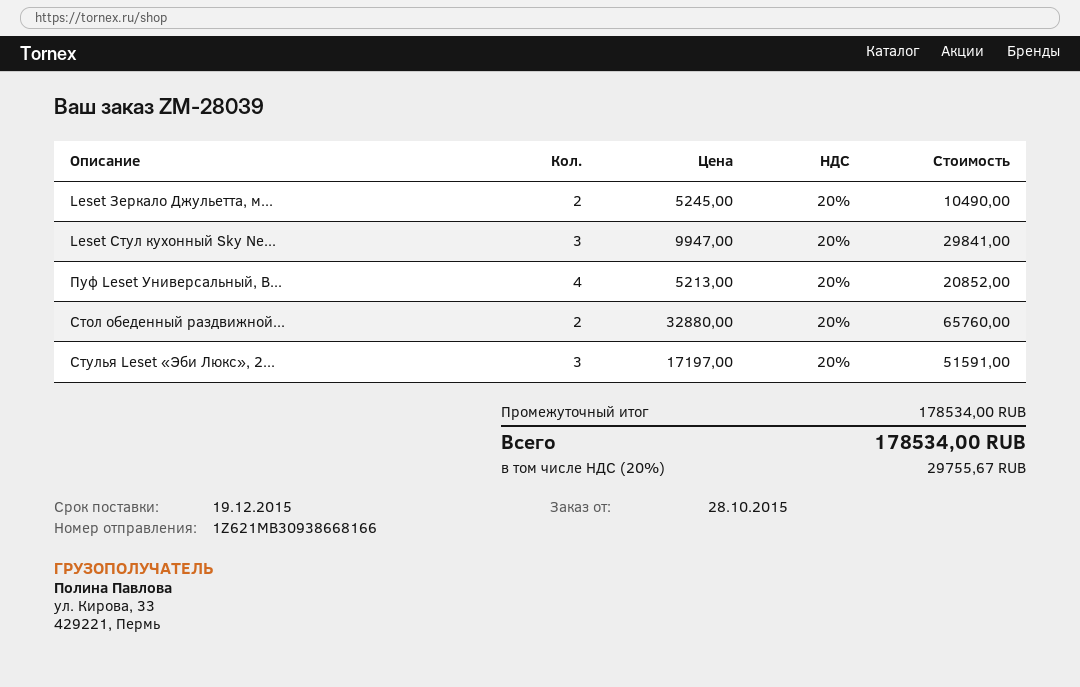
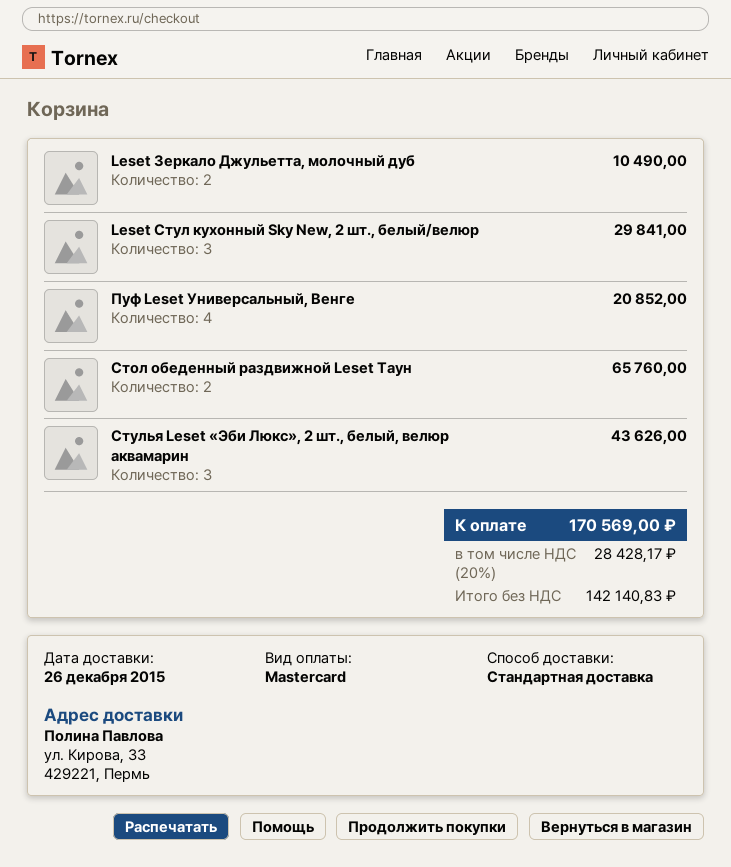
delivery date: 2015-12-19 -> 2015-12-26
Стулья Leset «Эби Люкс», 2...: 3 for 51591.00 -> 3 for 43626.00
tax: 20% = 29755.67 -> 20% = 28428.17
total: 178534.00 -> 170569.00

